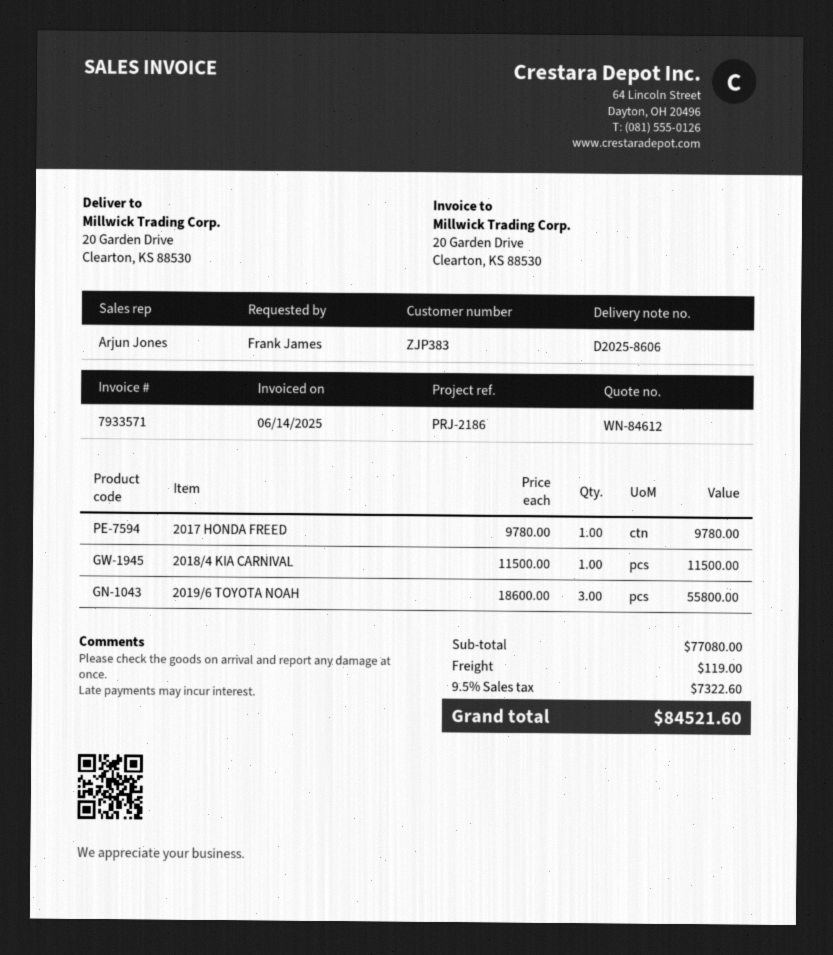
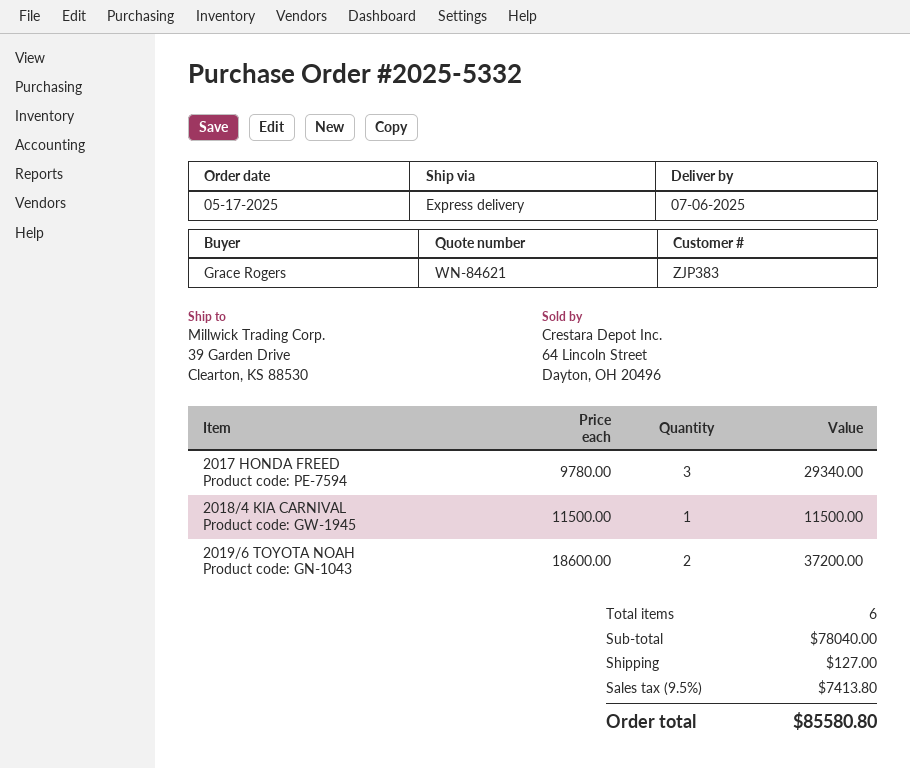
quote number: WN-84612 -> WN-84621
ordered by: Frank James -> Grace Rogers
ship to: 20 Garden Drive, Clearton, KS 88530 -> 39 Garden Drive, Clearton, KS 88530
2017 HONDA FREED: 1 x 9780.00 = 9780.00 -> 3 x 9780.00 = 29340.00
2019/6 TOYOTA NOAH: 3 x 18600.00 = 55800.00 -> 2 x 18600.00 = 37200.00
subtotal: 77080.00 -> 78040.00
shipping: 119.00 -> 127.00
tax: 9.5% = 7322.60 -> 9.5% = 7413.80
total: 84521.60 -> 85580.80

